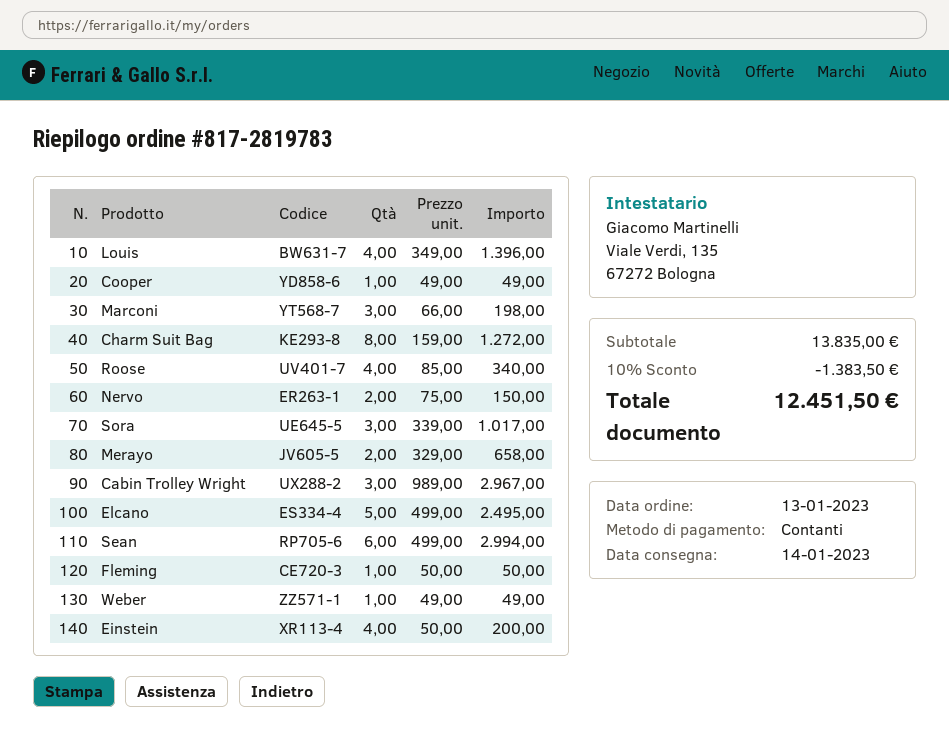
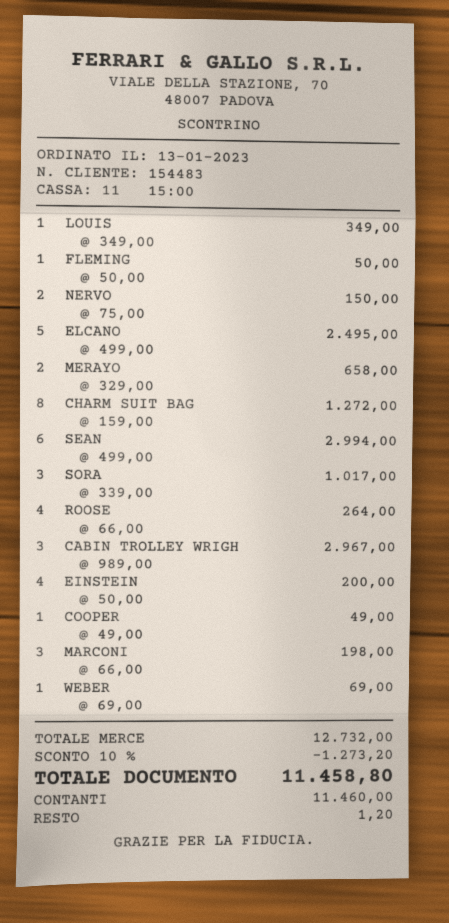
Louis: 4 x 349.00 = 1396.00 -> 1 x 349.00 = 349.00
Roose: 4 x 85.00 = 340.00 -> 4 x 66.00 = 264.00
Weber: 1 x 49.00 = 49.00 -> 1 x 69.00 = 69.00
subtotal: 13835.00 -> 12732.00
discount: 10% = 1383.50 -> 10% = 1273.20
total: 12451.50 -> 11458.80

